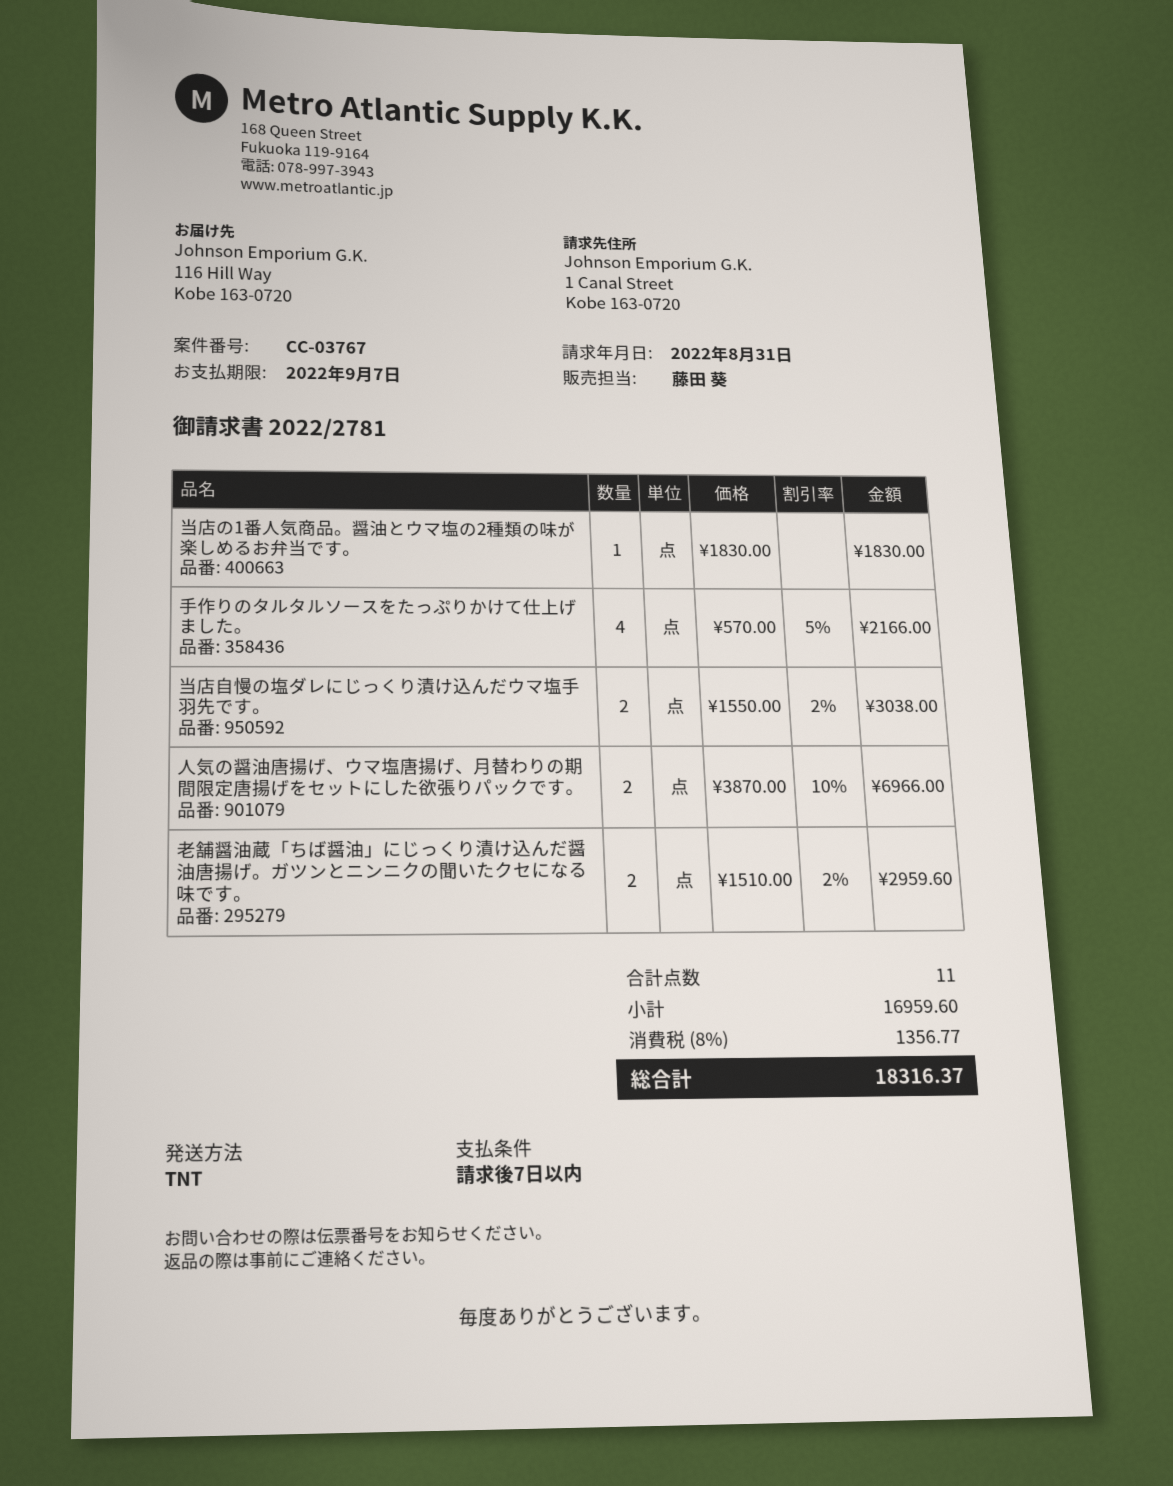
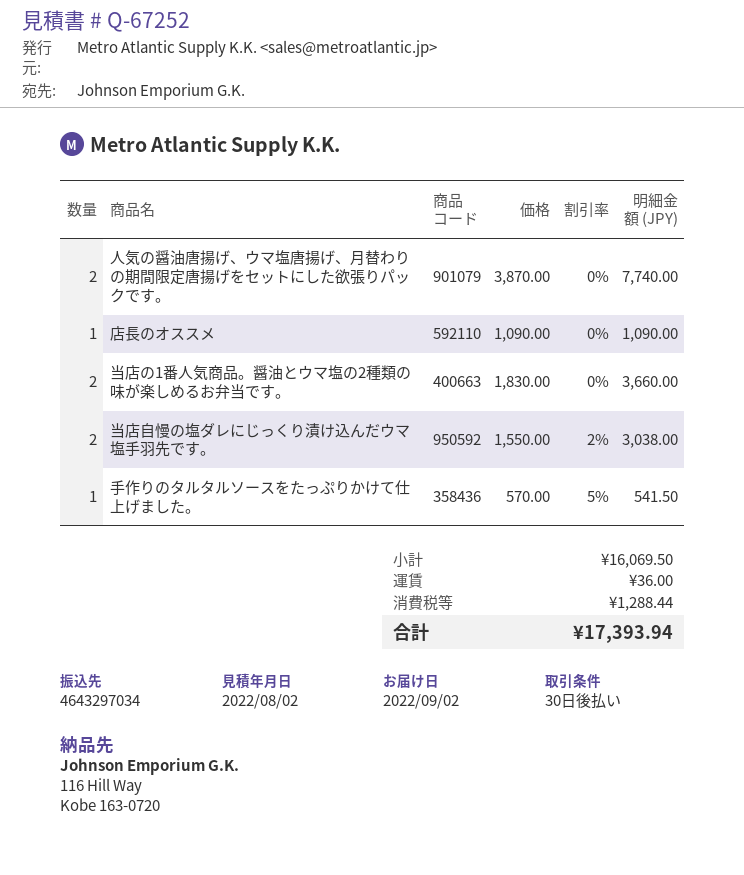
payment terms: 7 days -> 30 days
当店の1番人気商品。醤油とウマ塩の2種類の味が楽しめるお弁当です。: 1 x 1830.00 = 1830.00 -> 2 x 1830.00 = 3660.00
手作りのタルタルソースをたっぷりかけて仕上げました。: 4 x 570.00 - 5% = 2166.00 -> 1 x 570.00 - 5% = 541.50
人気の醤油唐揚げ、ウマ塩唐揚げ、月替わりの期間限定唐揚げをセットにした欲張りパックです。: 2 x 3870.00 - 10% = 6966.00 -> 2 x 3870.00 = 7740.00
老舗醤油蔵「ちば醤油」にじっくり漬け込んだ醤油唐揚げ。ガツンとニンニクの聞いたクセになる味です。: 2 x 1510.00 - 2% = 2959.60 -> none
店長のオススメ: none -> 1 x 1090.00 = 1090.00
subtotal: 16959.60 -> 16069.50
shipping: none -> 36.00
tax: 1356.77 -> 1288.44
total: 18316.37 -> 17393.94

